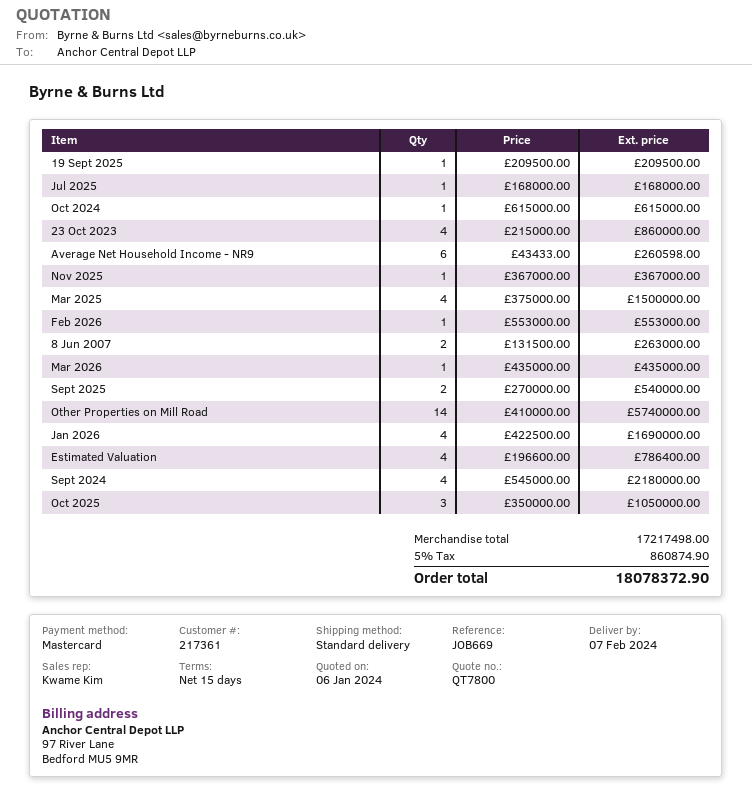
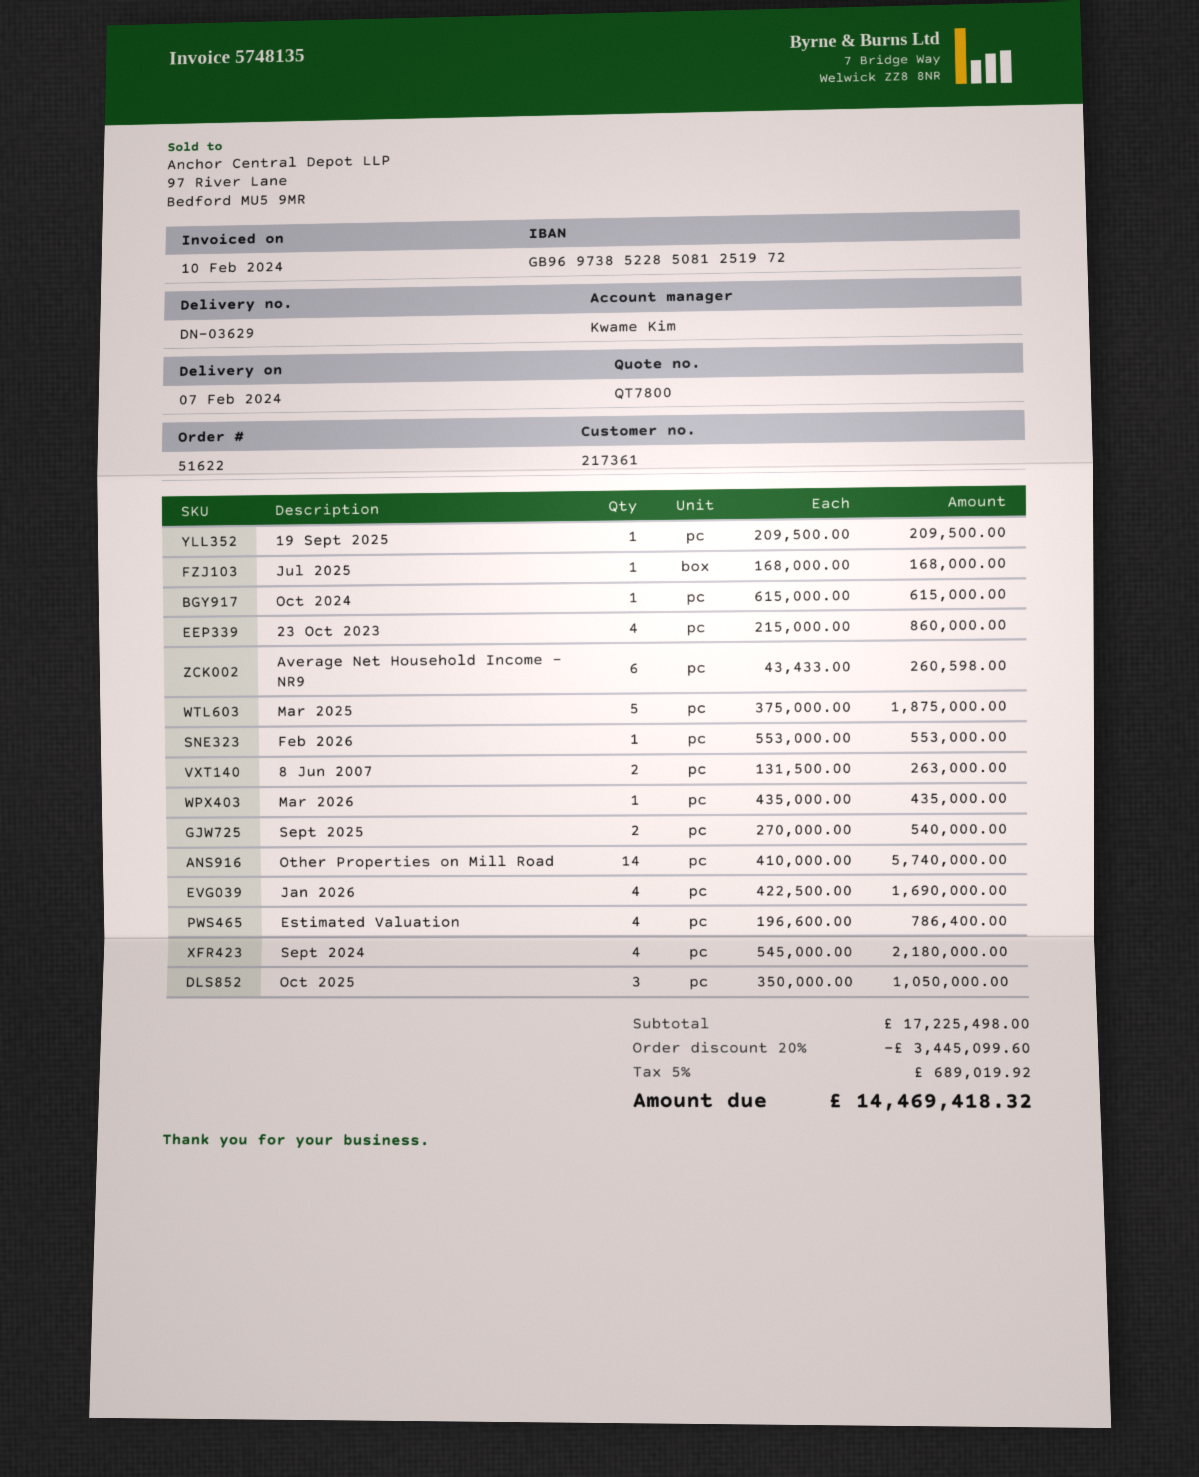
Nov 2025: 1 x 367000.00 = 367000.00 -> none
Mar 2025: 4 x 375000.00 = 1500000.00 -> 5 x 375000.00 = 1875000.00
subtotal: 17217498.00 -> 17225498.00
discount: none -> 20% = 3445099.60
tax: 5% = 860874.90 -> 5% = 689019.92
total: 18078372.90 -> 14469418.32

